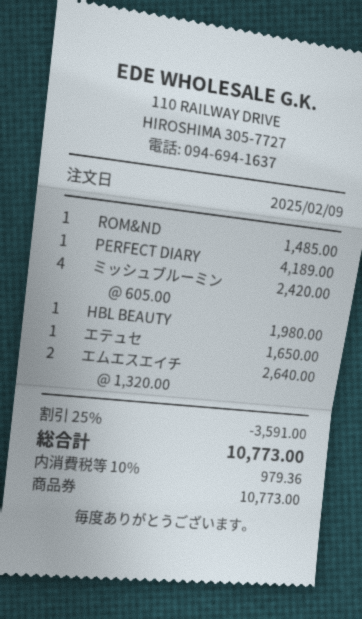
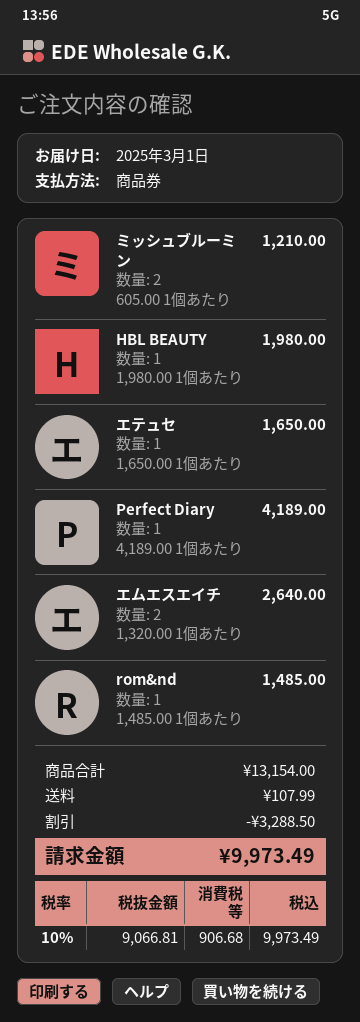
ミッシュブルーミン: 4 x 605.00 = 2420.00 -> 2 x 605.00 = 1210.00
discount: 3591.00 -> 3288.50
shipping: none -> 107.99
tax: 10% = 979.36 -> 10% = 906.68
total: 10773.00 -> 9973.49

